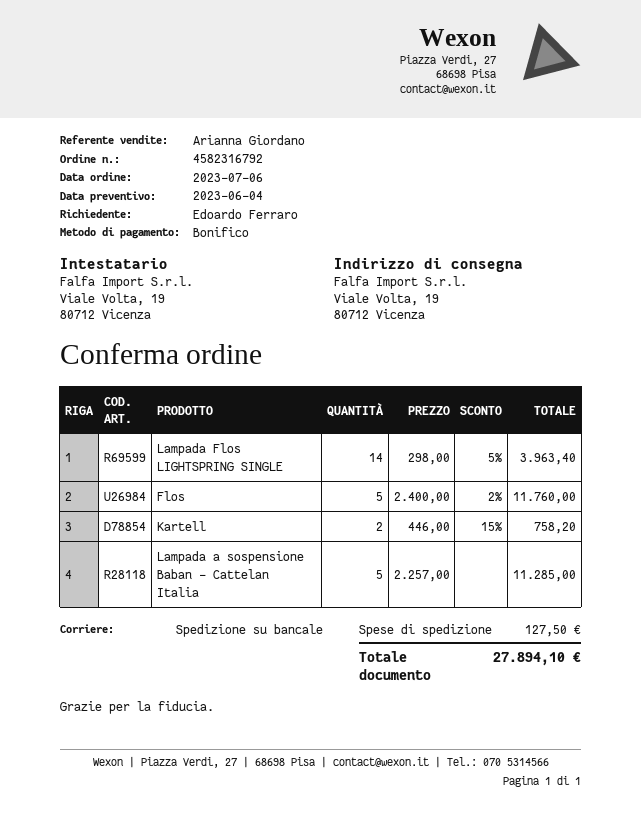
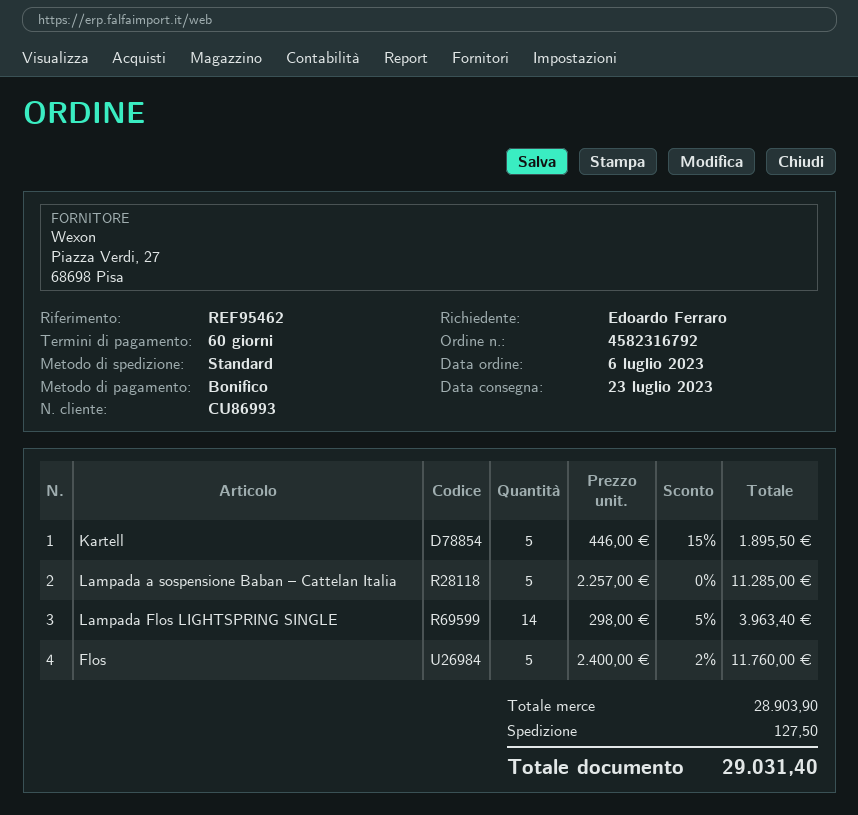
shipping method: pallet freight -> standard
Kartell: 2 x 446.00 - 15% = 758.20 -> 5 x 446.00 - 15% = 1895.50
total: 27894.10 -> 29031.40

